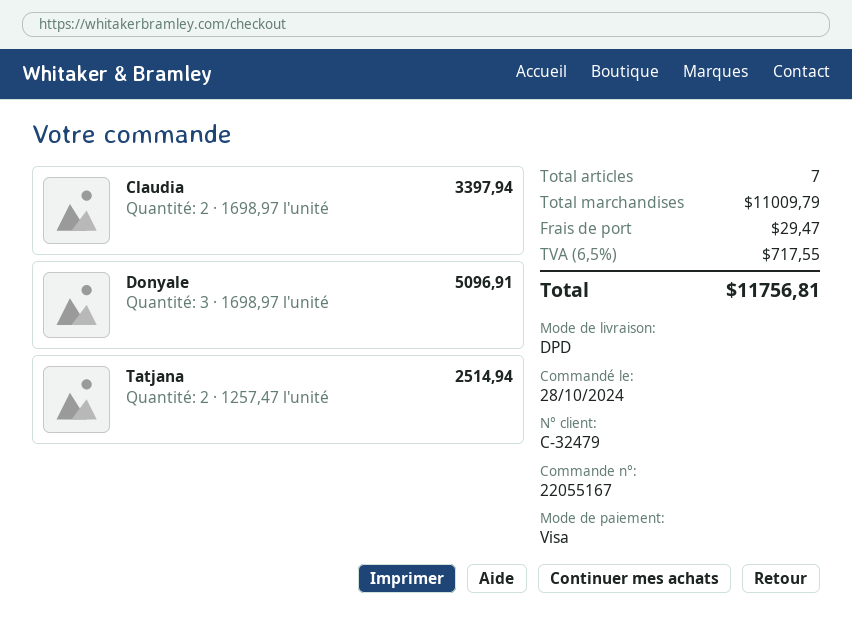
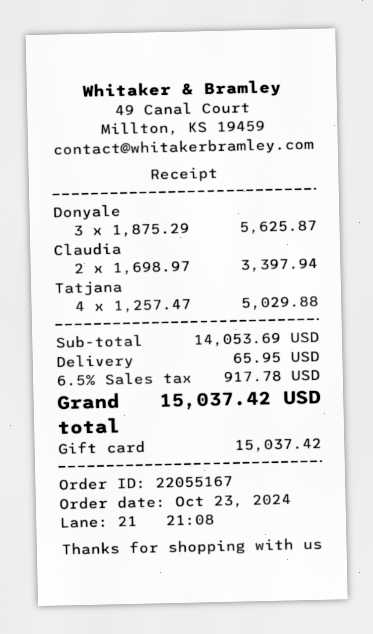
order date: 2024-10-28 -> 2024-10-23
payment method: Visa -> gift card
Donyale: 3 x 1698.97 = 5096.91 -> 3 x 1875.29 = 5625.87
Tatjana: 2 x 1257.47 = 2514.94 -> 4 x 1257.47 = 5029.88
subtotal: 11009.79 -> 14053.69
shipping: 29.47 -> 65.95
tax: 6.5% = 717.55 -> 6.5% = 917.78
total: 11756.81 -> 15037.42

